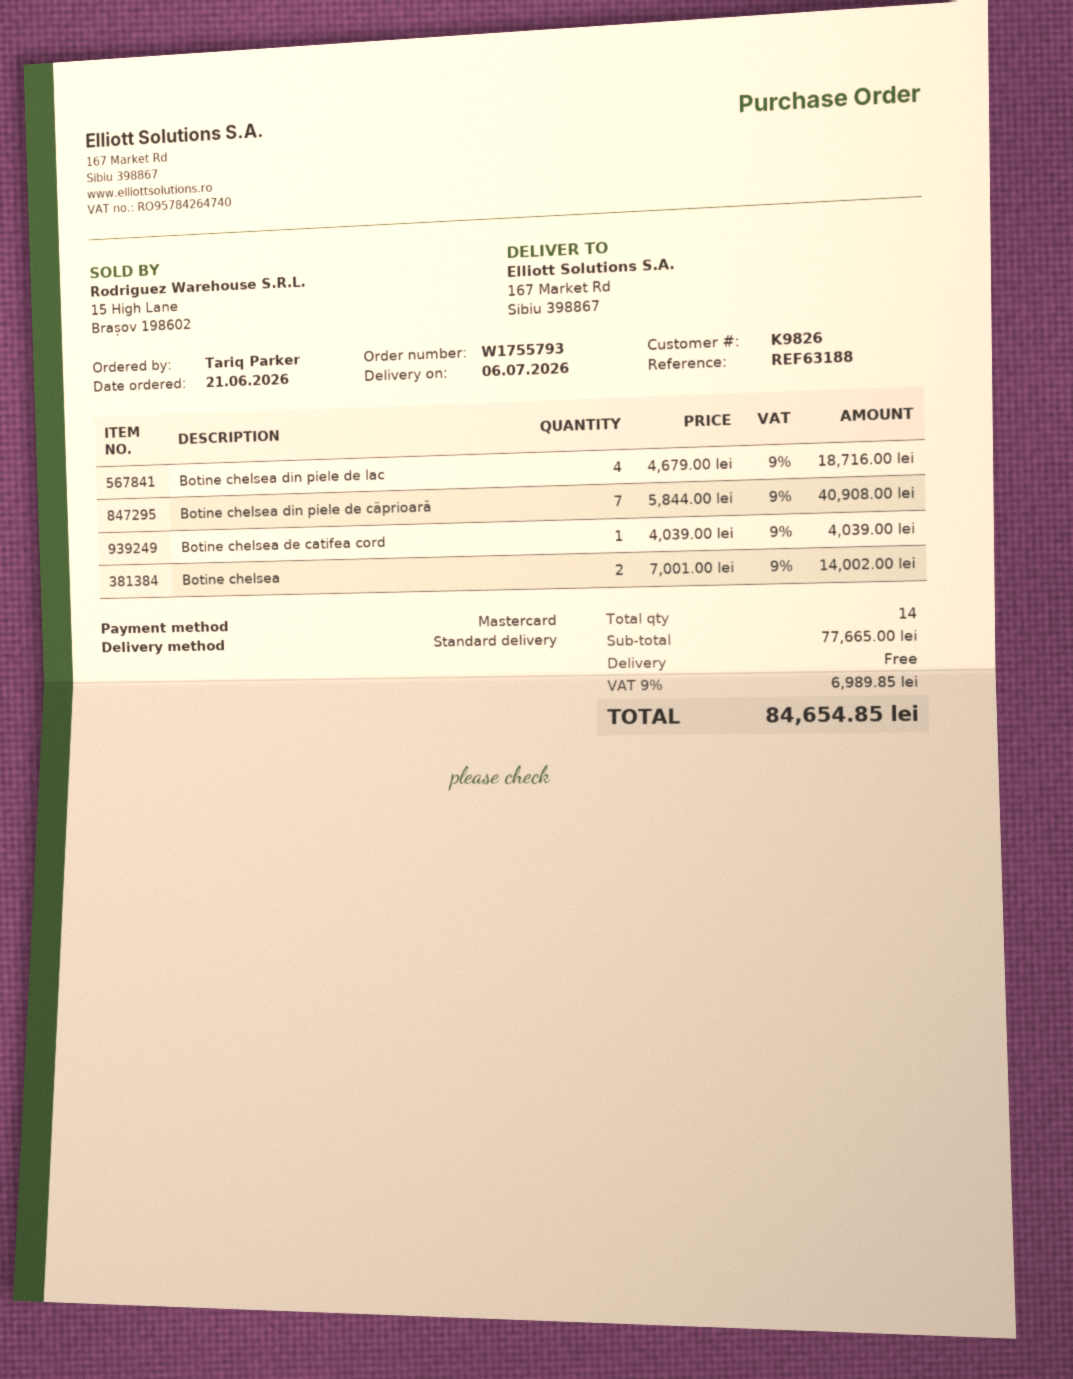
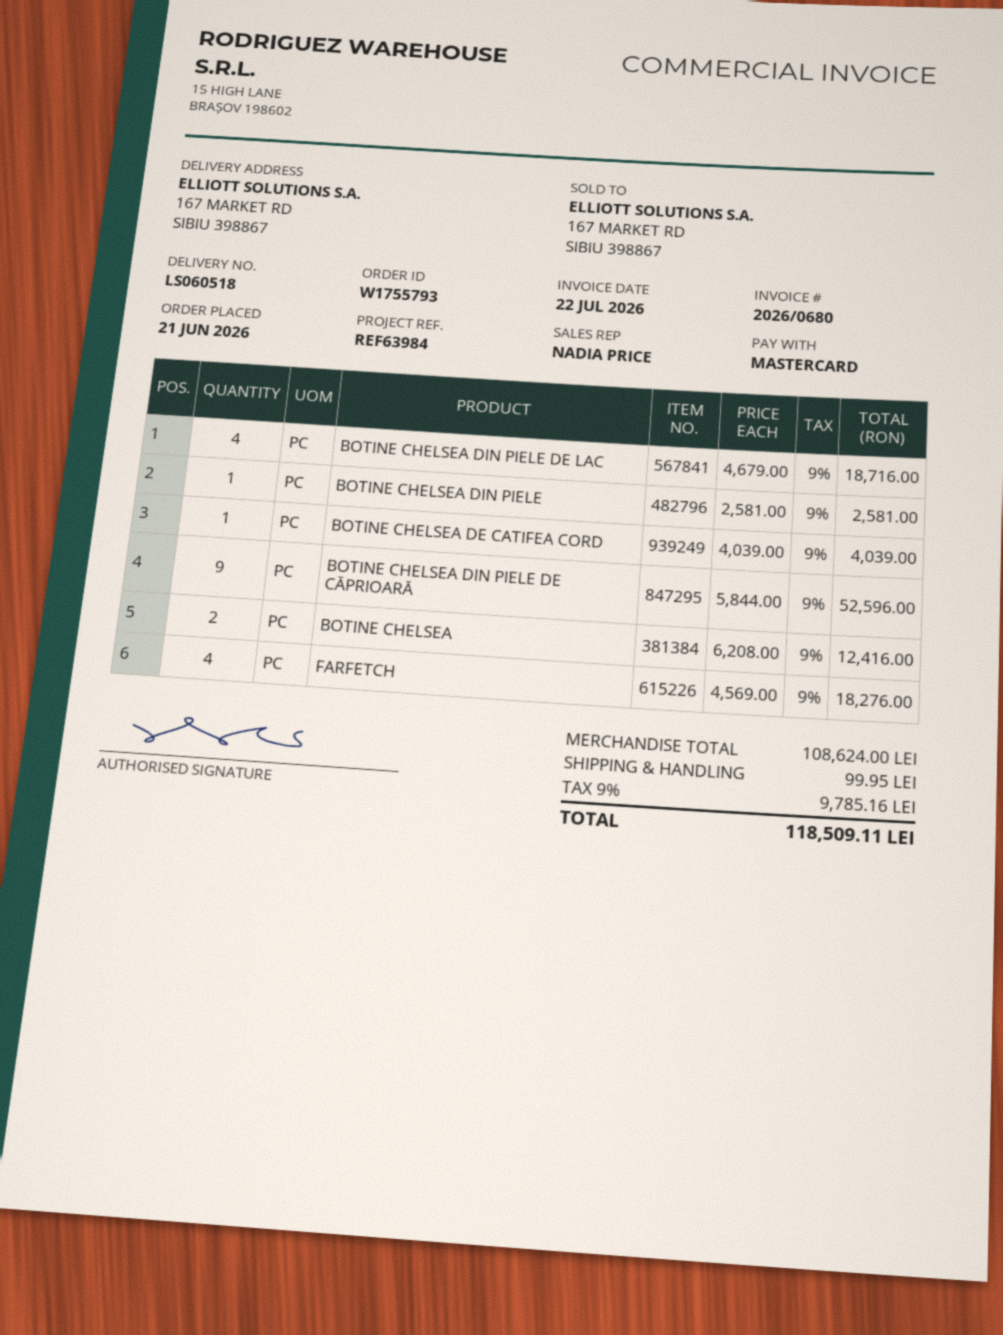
reference: REF63188 -> REF63984
Botine chelsea din piele de căprioară: 7 x 5844.00 = 40908.00 -> 9 x 5844.00 = 52596.00
Botine chelsea: 2 x 7001.00 = 14002.00 -> 2 x 6208.00 = 12416.00
BOTINE CHELSEA DIN PIELE: none -> 1 x 2581.00 = 2581.00
FARFETCH: none -> 4 x 4569.00 = 18276.00
subtotal: 77665.00 -> 108624.00
shipping: 0.00 -> 99.95
tax: 9% = 6989.85 -> 9% = 9785.16
total: 84654.85 -> 118509.11

